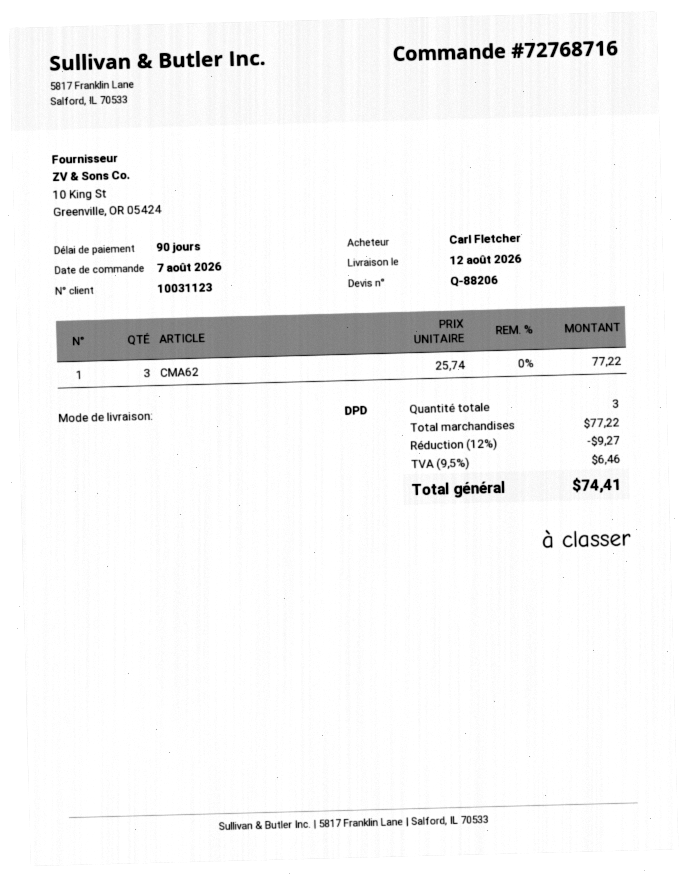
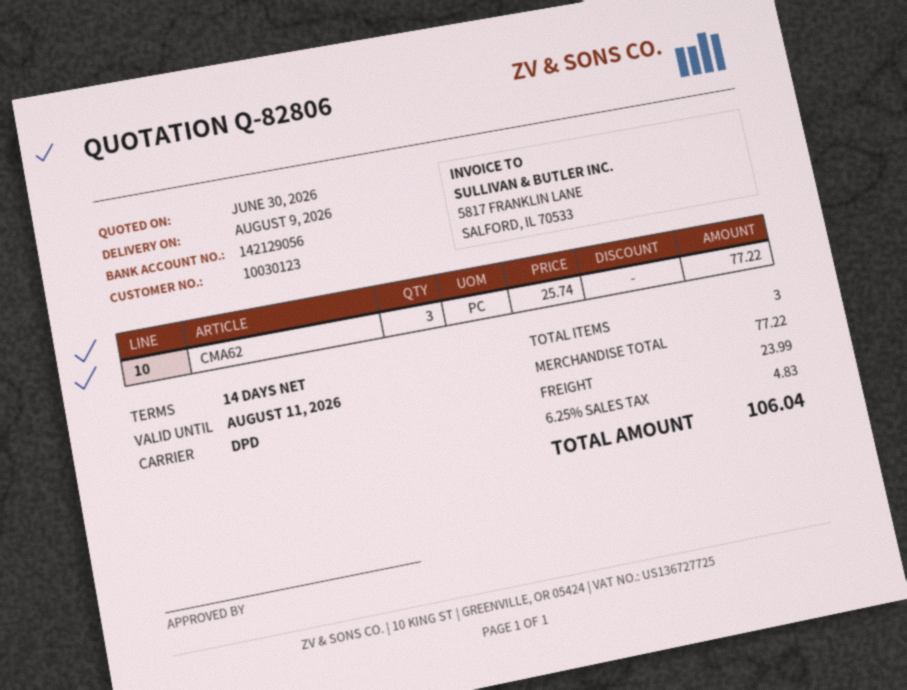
quote number: Q-88206 -> Q-82806
delivery date: 2026-08-12 -> 2026-08-09
payment terms: 90 days -> 14 days
customer number: 10031123 -> 10030123
discount: 12% = 9.27 -> none
shipping: none -> 23.99
tax: 9.5% = 6.46 -> 6.25% = 4.83
total: 74.41 -> 106.04

